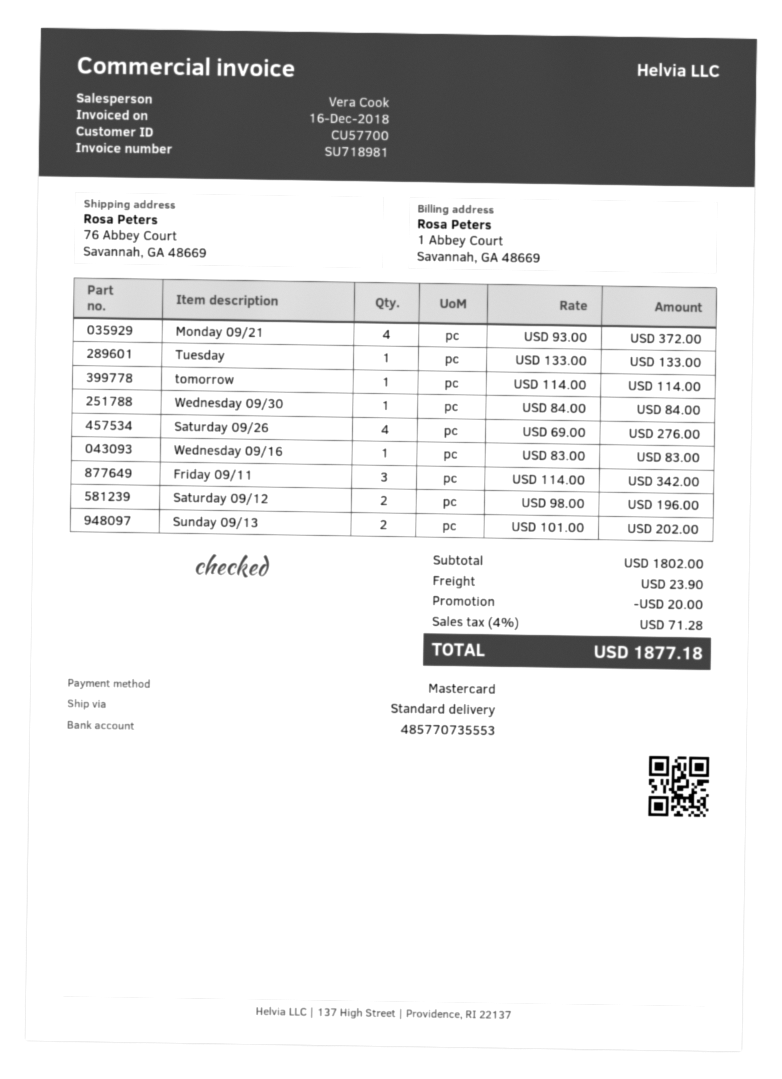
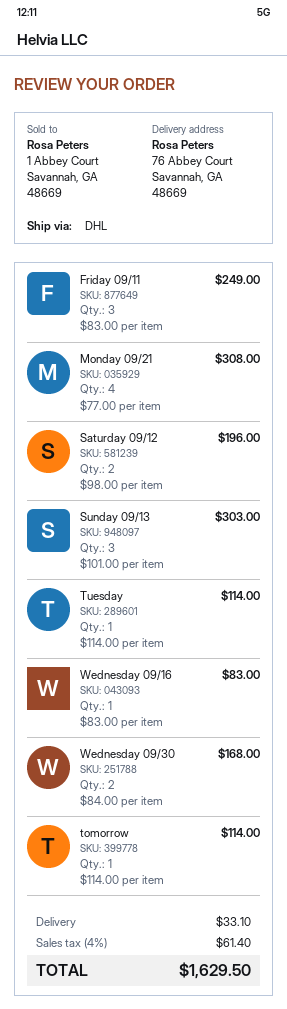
shipping method: standard -> DHL
Monday 09/21: 4 x 93.00 = 372.00 -> 4 x 77.00 = 308.00
Tuesday: 1 x 133.00 = 133.00 -> 1 x 114.00 = 114.00
Wednesday 09/30: 1 x 84.00 = 84.00 -> 2 x 84.00 = 168.00
Saturday 09/26: 4 x 69.00 = 276.00 -> none
Friday 09/11: 3 x 114.00 = 342.00 -> 3 x 83.00 = 249.00
Sunday 09/13: 2 x 101.00 = 202.00 -> 3 x 101.00 = 303.00
discount: 20.00 -> none
shipping: 23.90 -> 33.10
tax: 4% = 71.28 -> 4% = 61.40
total: 1877.18 -> 1629.50

